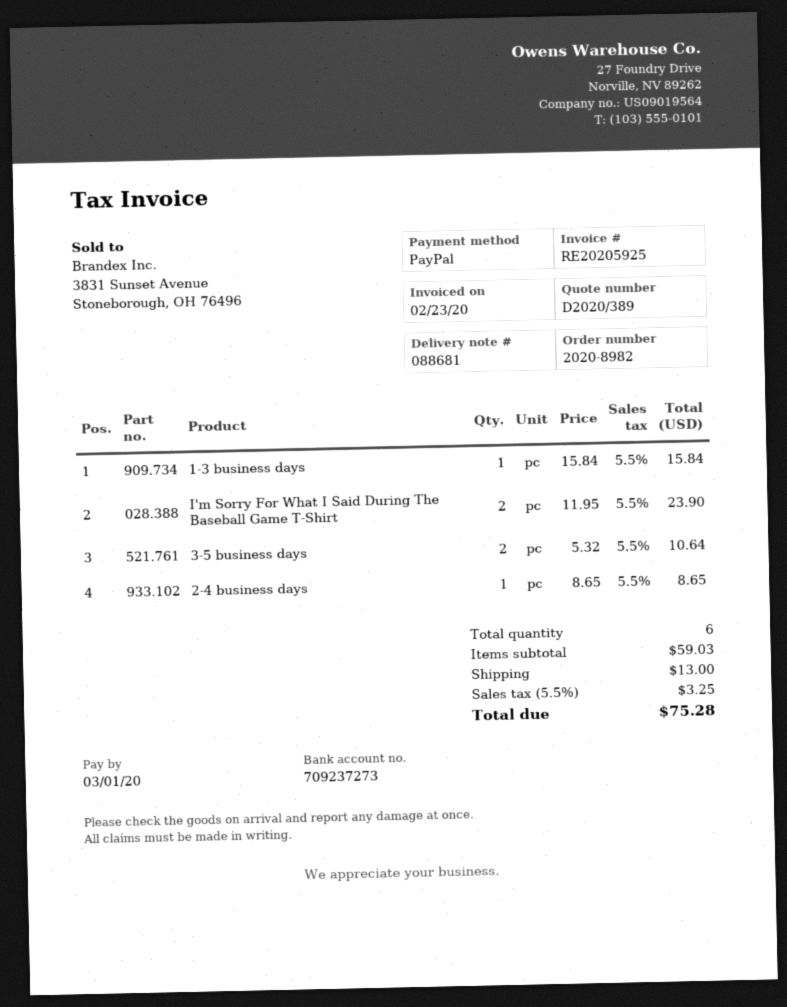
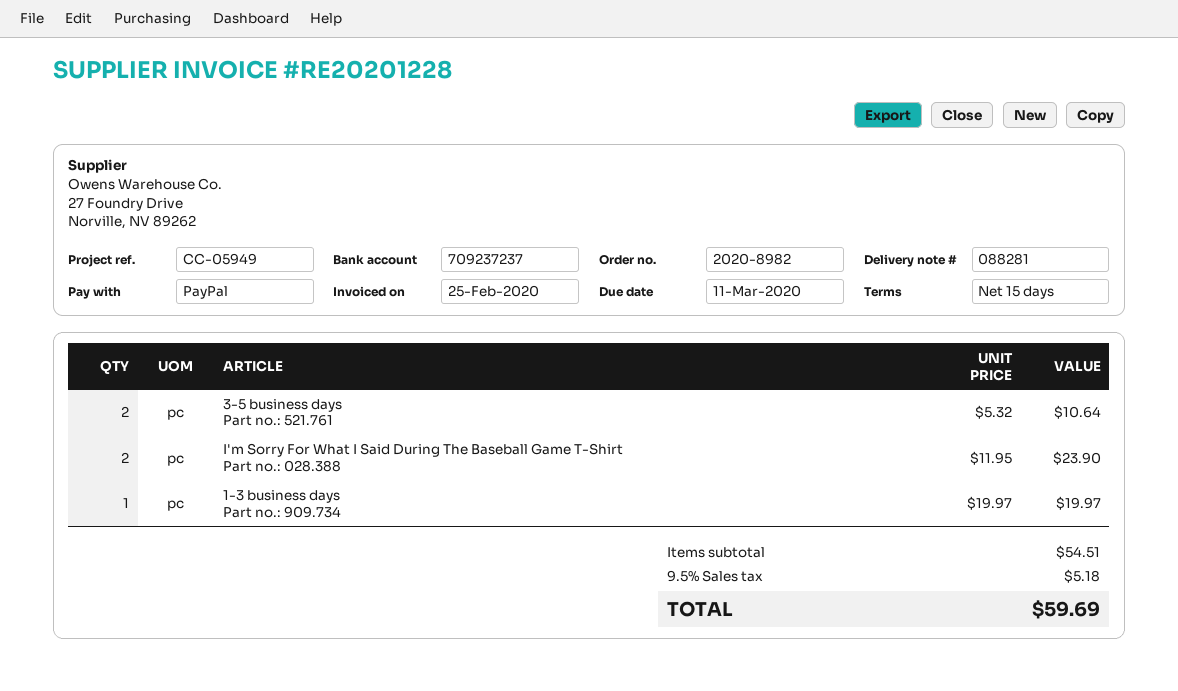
delivery note number: 088681 -> 088281
invoice number: RE20205925 -> RE20201228
invoice date: 2020-02-23 -> 2020-02-25
due date: 2020-03-01 -> 2020-03-11
bank account: 709237273 -> 709237237
1-3 business days: 1 x 15.84 = 15.84 -> 1 x 19.97 = 19.97
2-4 business days: 1 x 8.65 = 8.65 -> none
subtotal: 59.03 -> 54.51
shipping: 13.00 -> none
tax: 5.5% = 3.25 -> 9.5% = 5.18
total: 75.28 -> 59.69

